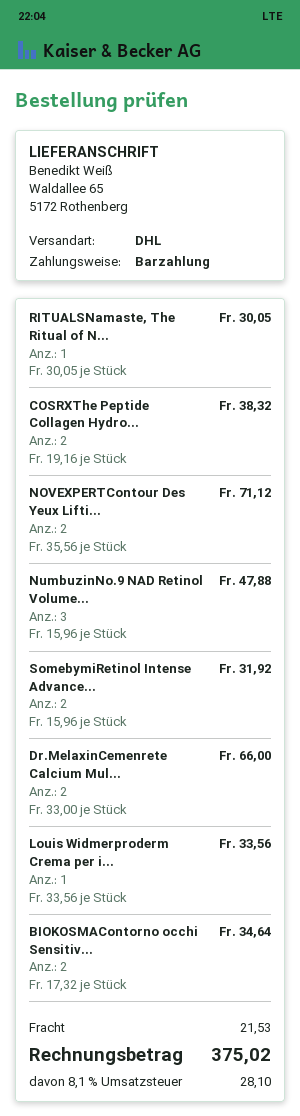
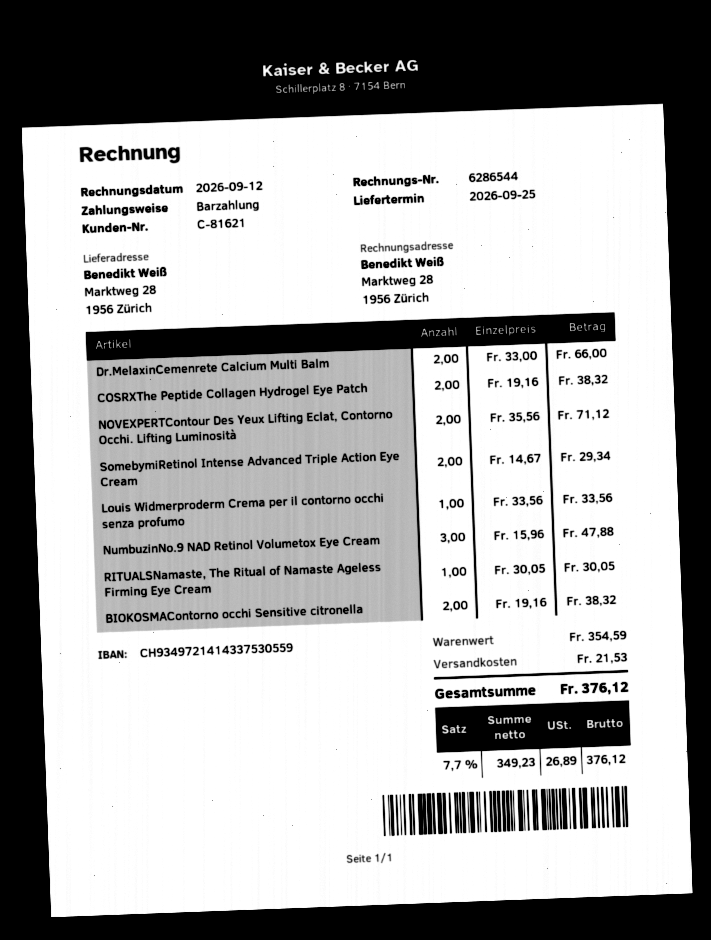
ship to: Waldallee 65, 5172 Rothenberg -> Marktweg 28, 1956 Zürich
SomebymiRetinol Intense Advance...: 2 x 15.96 = 31.92 -> 2 x 14.67 = 29.34
BIOKOSMAContorno occhi Sensitiv...: 2 x 17.32 = 34.64 -> 2 x 19.16 = 38.32
tax: 8.1% = 28.10 -> 7.7% = 26.89
total: 375.02 -> 376.12

